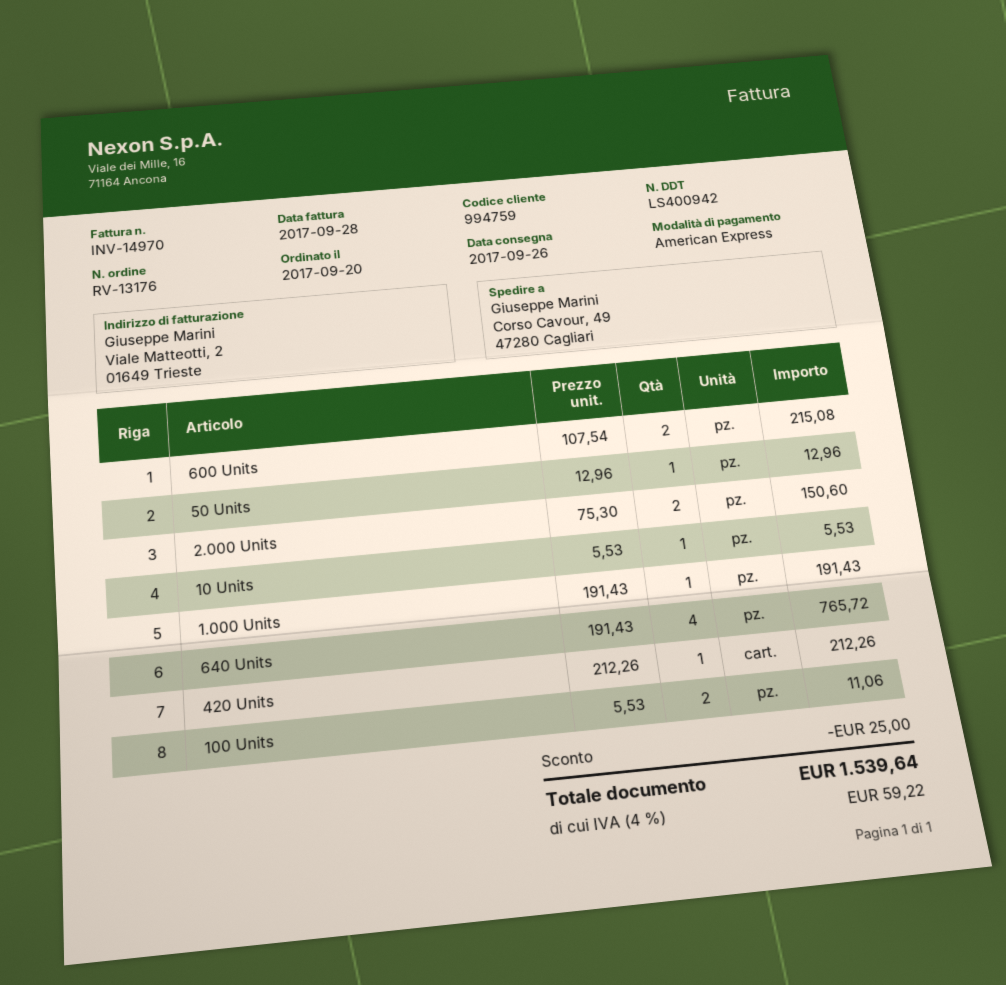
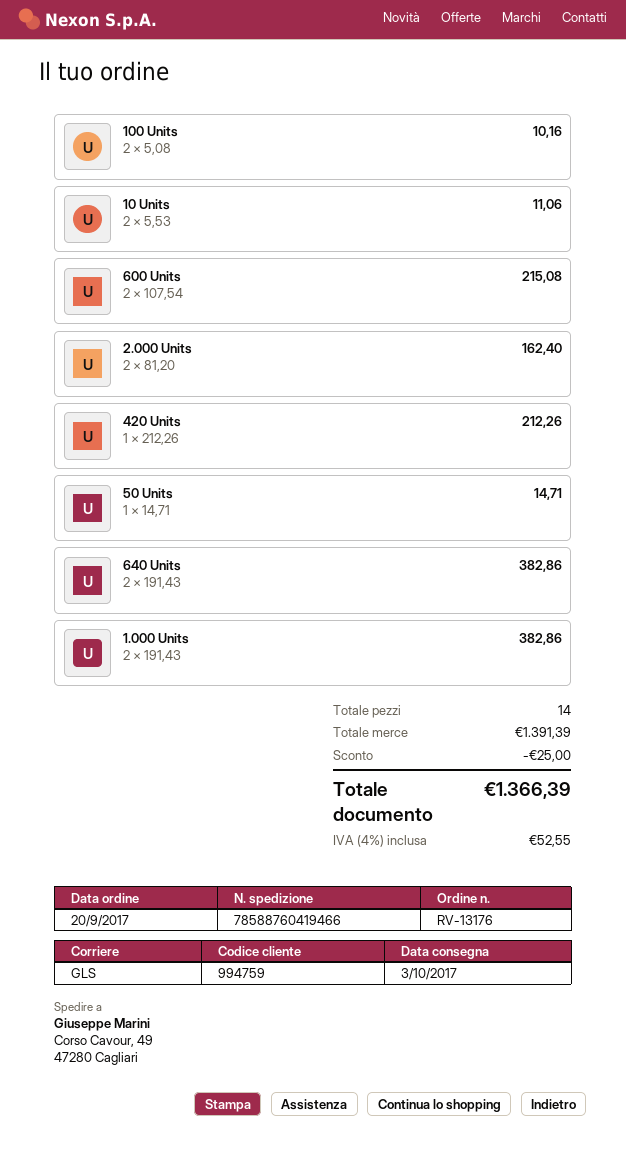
delivery date: 2017-09-26 -> 2017-10-03
50 Units: 1 x 12.96 = 12.96 -> 1 x 14.71 = 14.71
2.000 Units: 2 x 75.30 = 150.60 -> 2 x 81.20 = 162.40
10 Units: 1 x 5.53 = 5.53 -> 2 x 5.53 = 11.06
1.000 Units: 1 x 191.43 = 191.43 -> 2 x 191.43 = 382.86
640 Units: 4 x 191.43 = 765.72 -> 2 x 191.43 = 382.86
100 Units: 2 x 5.53 = 11.06 -> 2 x 5.08 = 10.16
tax: 4% = 59.22 -> 4% = 52.55
total: 1539.64 -> 1366.39

